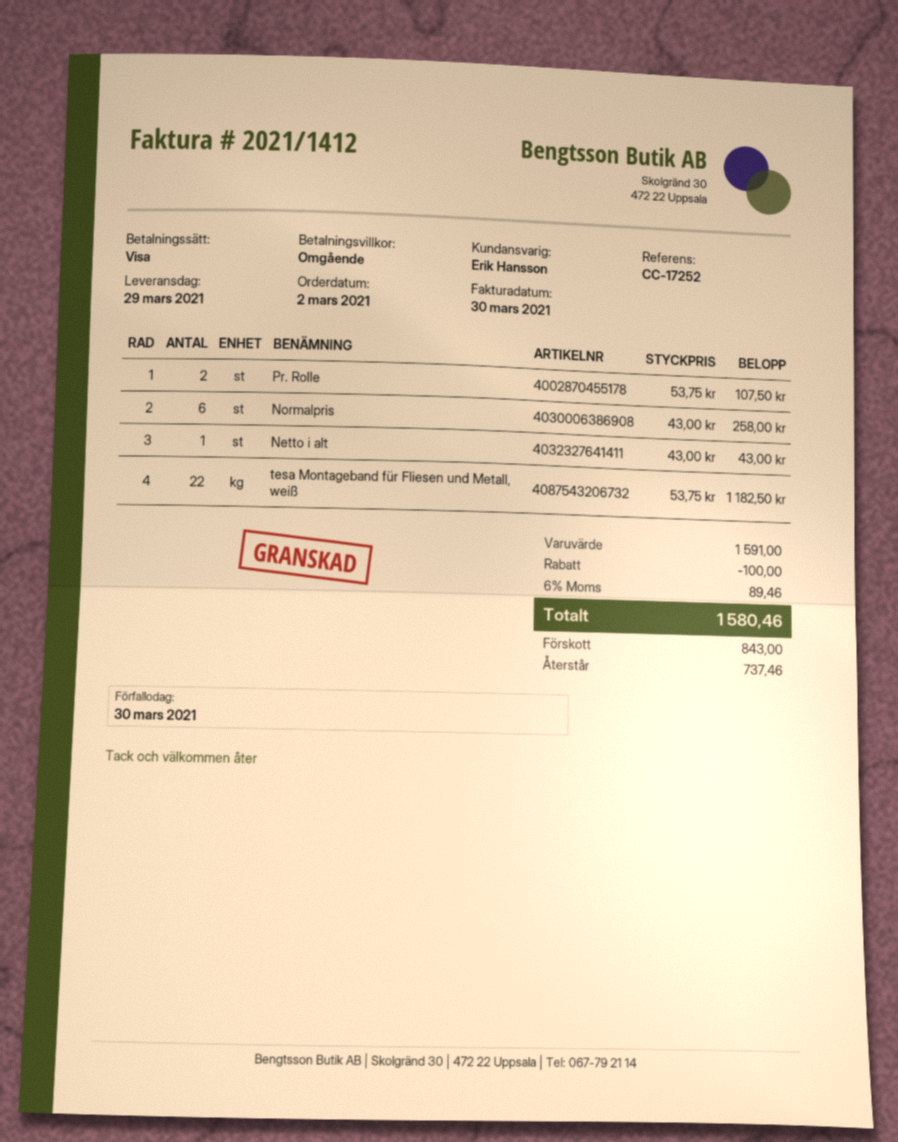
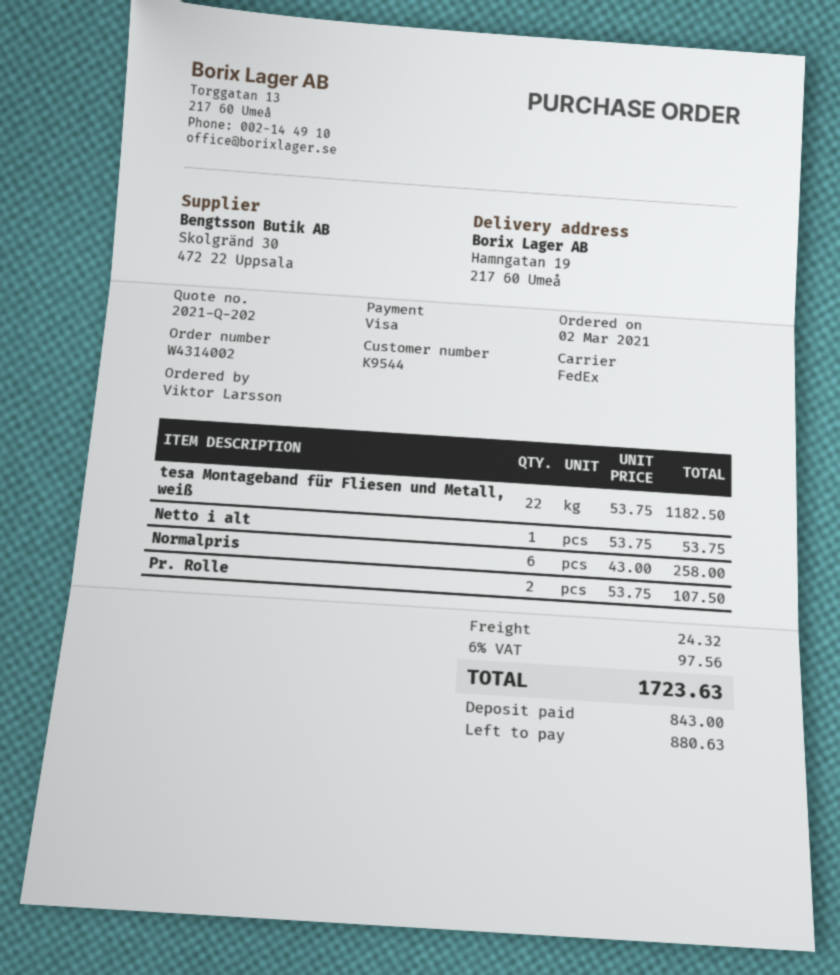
Netto i alt: 1 x 43.00 = 43.00 -> 1 x 53.75 = 53.75
discount: 100.00 -> none
shipping: none -> 24.32
tax: 6% = 89.46 -> 6% = 97.56
total: 1580.46 -> 1723.63
balance: 737.46 -> 880.63

